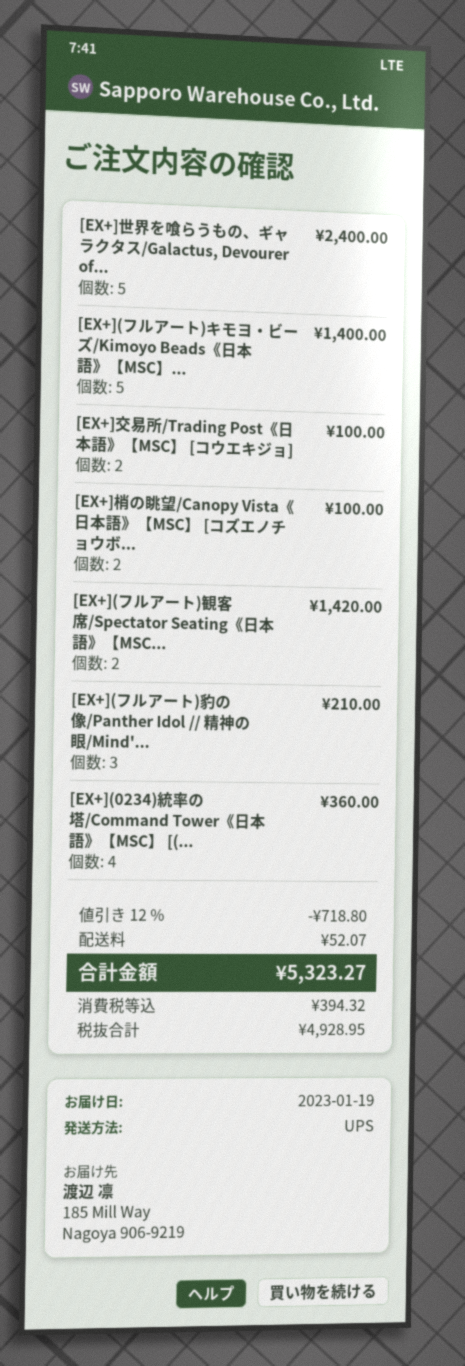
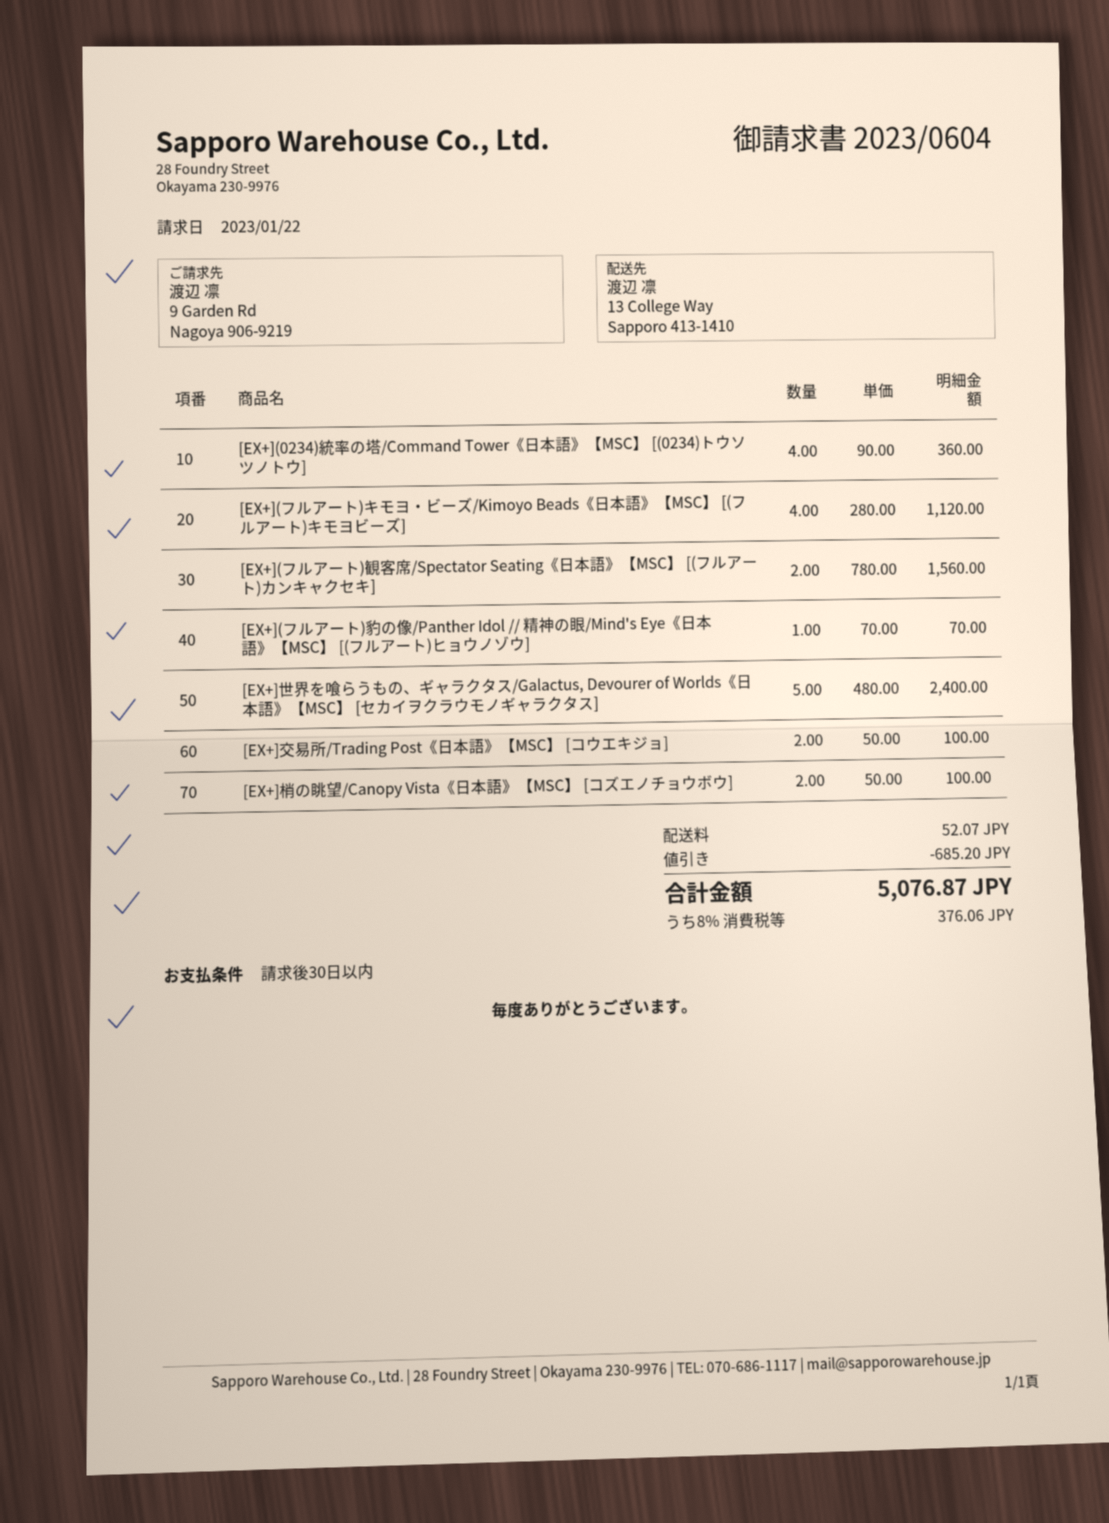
ship to: 185 Mill Way, Nagoya 906-9219 -> 13 College Way, Sapporo 413-1410
[EX+](フルアート)キモヨ・ビーズ/Kimoyo Beads《日本語》【MSC】...: 5 for 1400.00 -> 4 for 1120.00
[EX+](フルアート)観客席/Spectator Seating《日本語》【MSC...: 2 for 1420.00 -> 2 for 1560.00
[EX+](フルアート)豹の像/Panther Idol // 精神の眼/Mind'...: 3 for 210.00 -> 1 for 70.00
discount: 718.80 -> 685.20
tax: 394.32 -> 376.06
total: 5323.27 -> 5076.87

